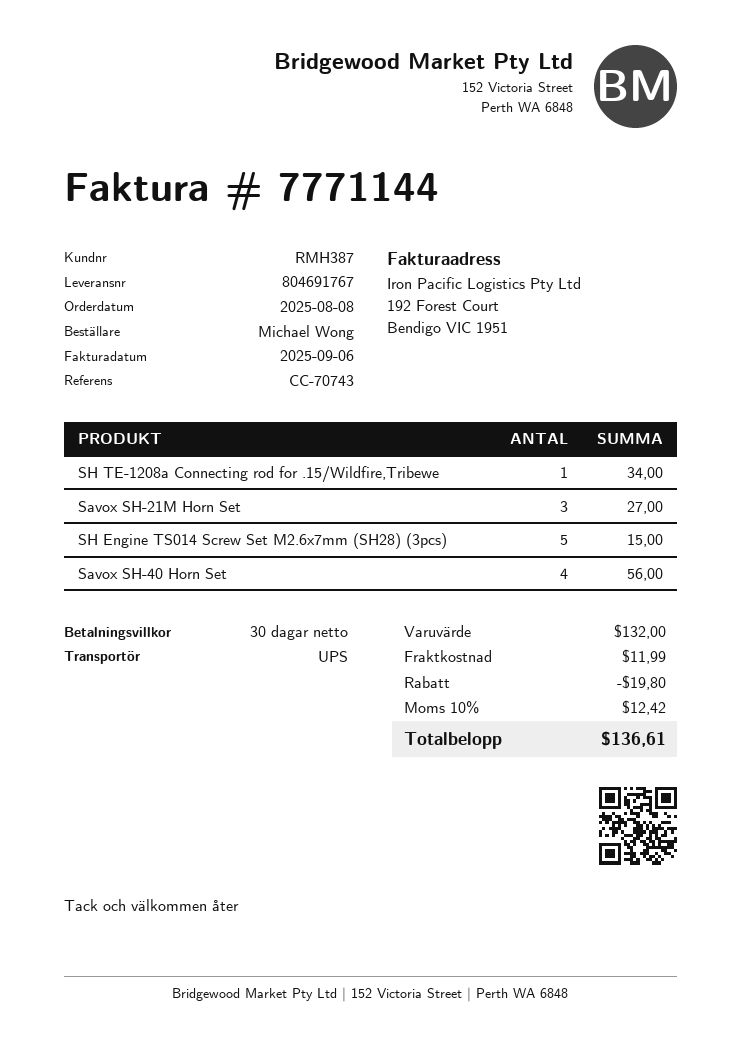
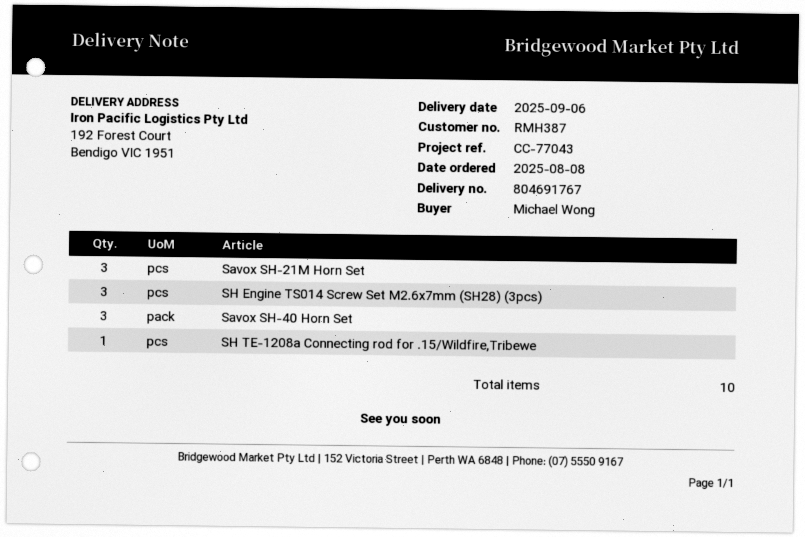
reference: CC-70743 -> CC-77043
SH Engine TS014 Screw Set M2.6x7mm (SH28) (3pcs): 5 -> 3
Savox SH-40 Horn Set: 4 -> 3

